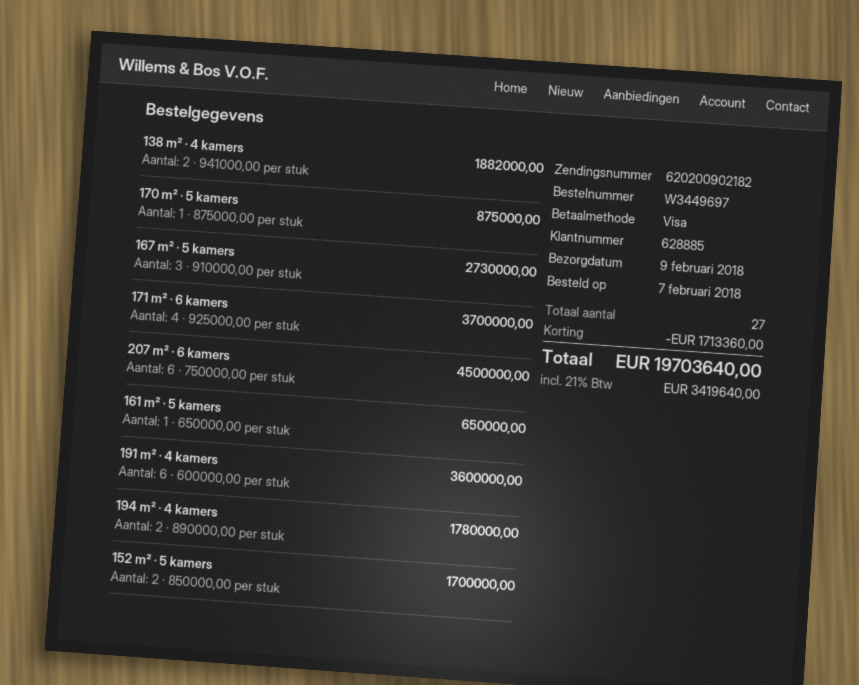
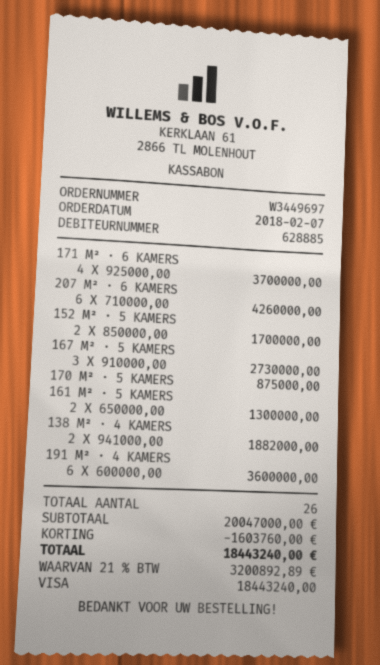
207 m² · 6 kamers: 6 x 750000.00 = 4500000.00 -> 6 x 710000.00 = 4260000.00
161 m² · 5 kamers: 1 x 650000.00 = 650000.00 -> 2 x 650000.00 = 1300000.00
194 m² · 4 kamers: 2 x 890000.00 = 1780000.00 -> none
total quantity: 27 -> 26
discount: 1713360.00 -> 1603760.00
tax: 21% = 3419640.00 -> 21% = 3200892.89
total: 19703640.00 -> 18443240.00

